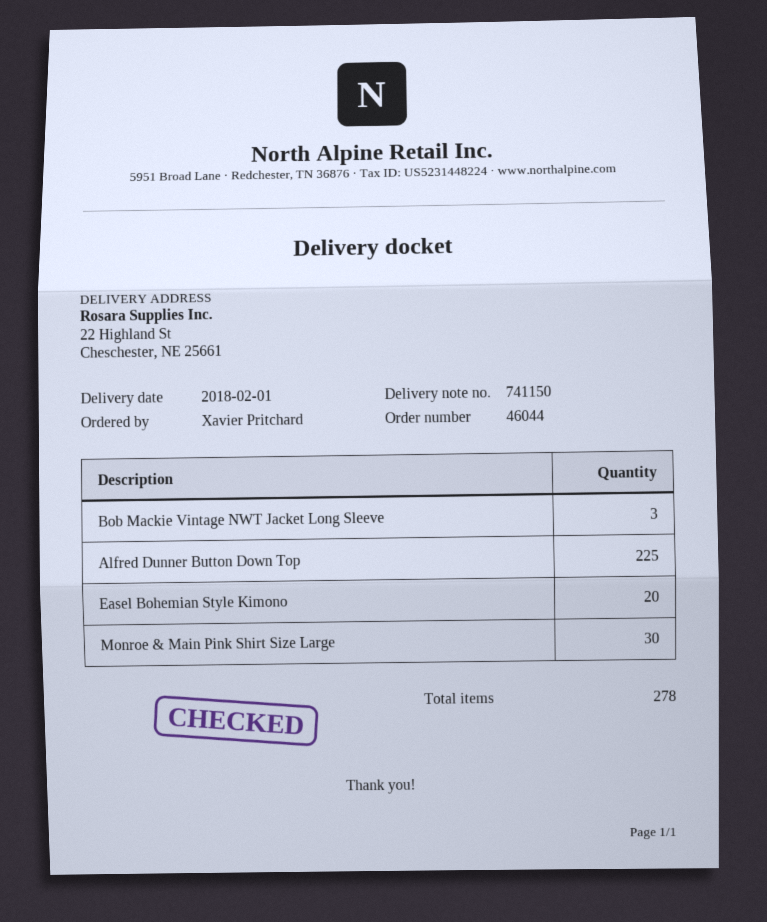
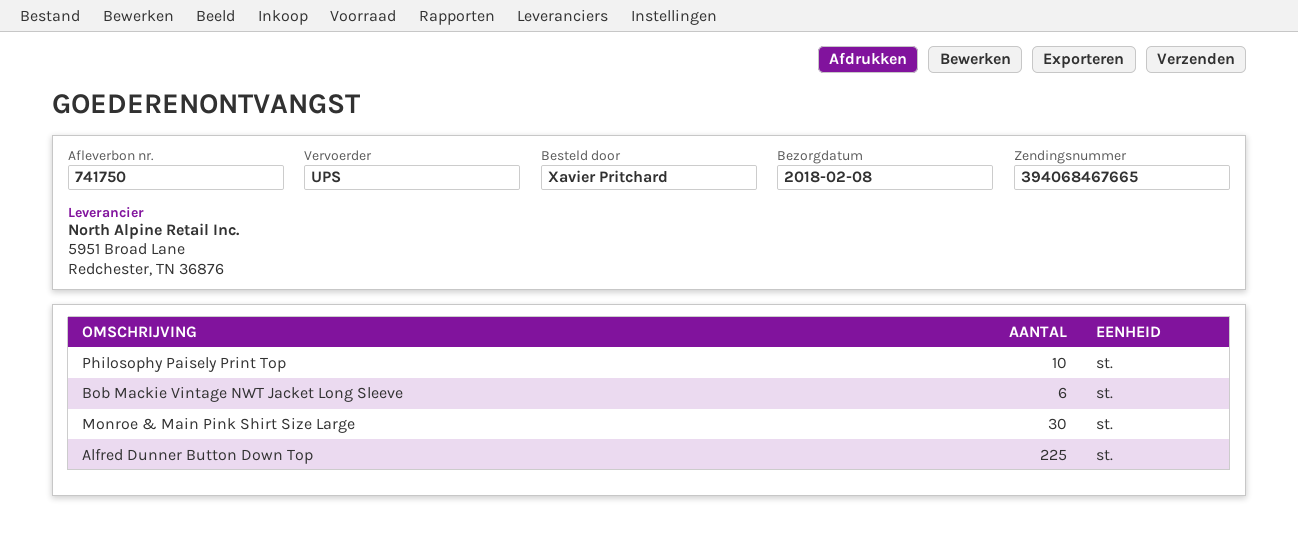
delivery note number: 741150 -> 741750
delivery date: 2018-02-01 -> 2018-02-08
Bob Mackie Vintage NWT Jacket Long Sleeve: 3 -> 6
Easel Bohemian Style Kimono: 20 -> none
Philosophy Paisely Print Top: none -> 10

